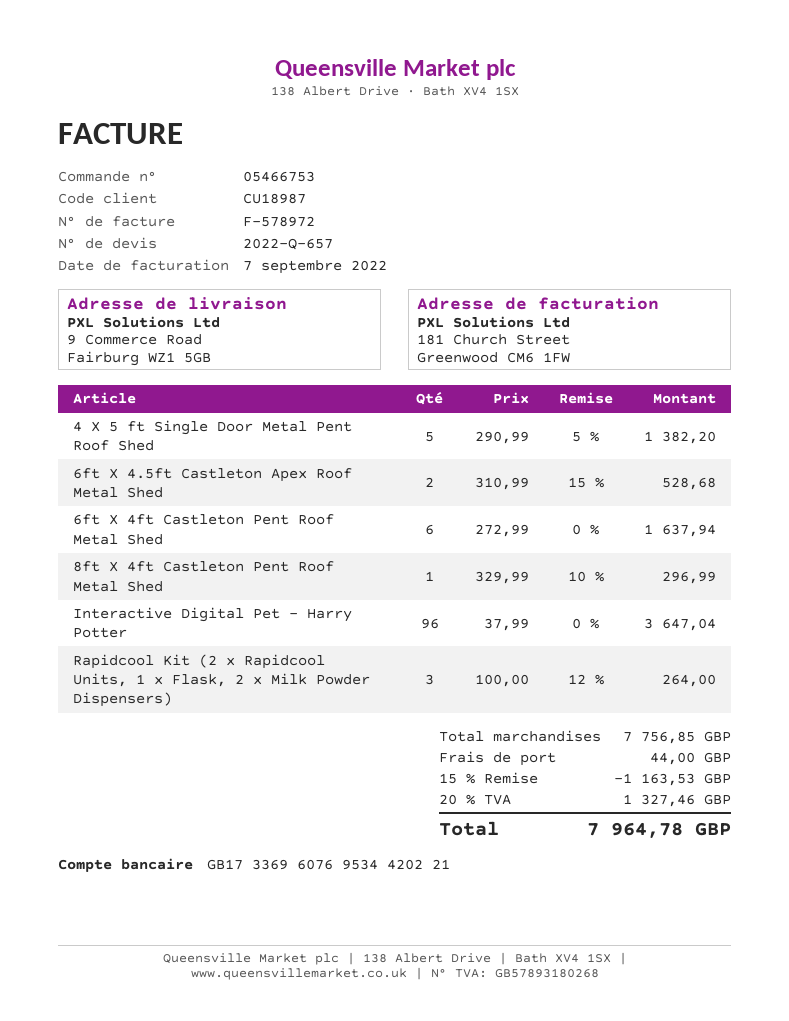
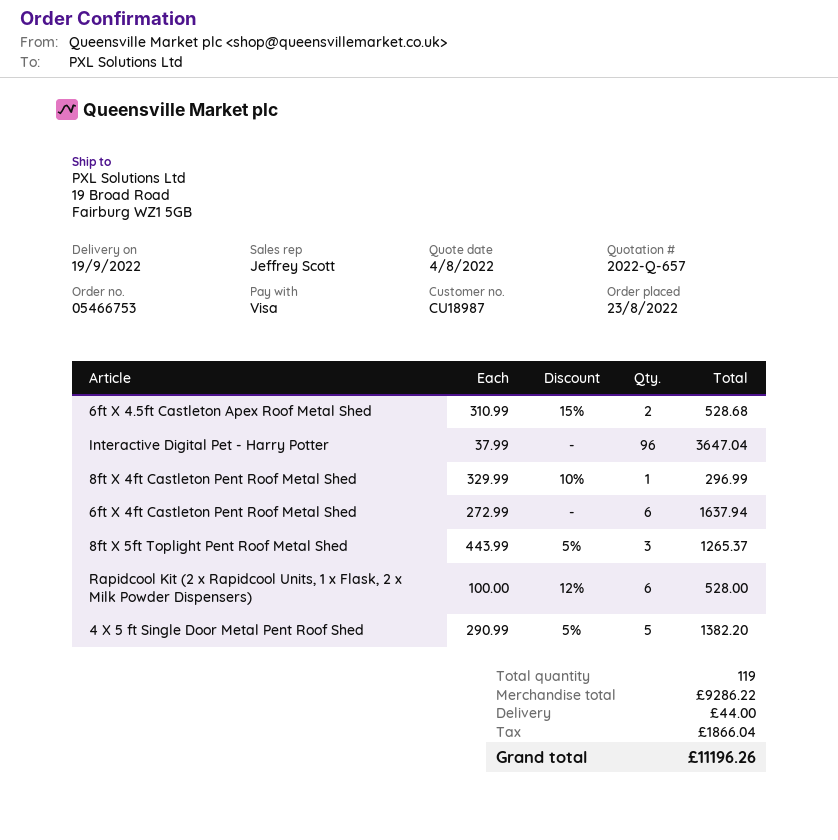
ship to: 9 Commerce Road, Fairburg WZ1 5GB -> 19 Broad Road, Fairburg WZ1 5GB
Rapidcool Kit (2 x Rapidcool Units, 1 x Flask, 2 x Milk Powder Dispensers): 3 x 100.00 - 12% = 264.00 -> 6 x 100.00 - 12% = 528.00
8ft X 5ft Toplight Pent Roof Metal Shed: none -> 3 x 443.99 - 5% = 1265.37
subtotal: 7756.85 -> 9286.22
discount: 15% = 1163.53 -> none
tax: 1327.46 -> 1866.04
total: 7964.78 -> 11196.26

